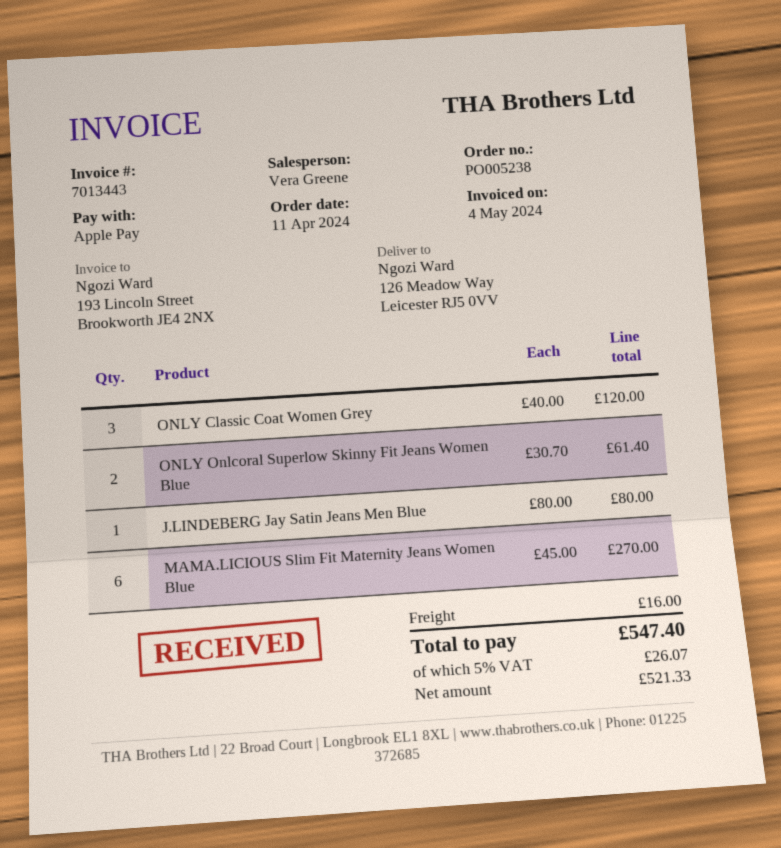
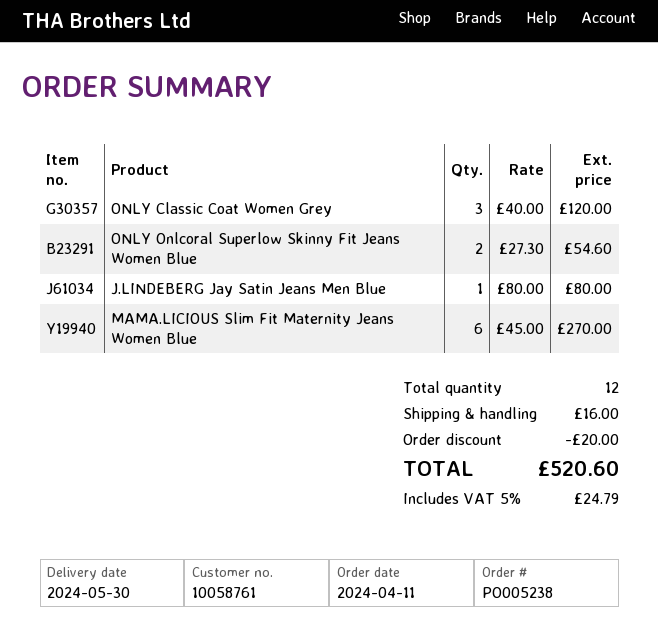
ONLY Onlcoral Superlow Skinny Fit Jeans Women Blue: 2 x 30.70 = 61.40 -> 2 x 27.30 = 54.60
discount: none -> 20.00
tax: 5% = 26.07 -> 5% = 24.79
total: 547.40 -> 520.60

